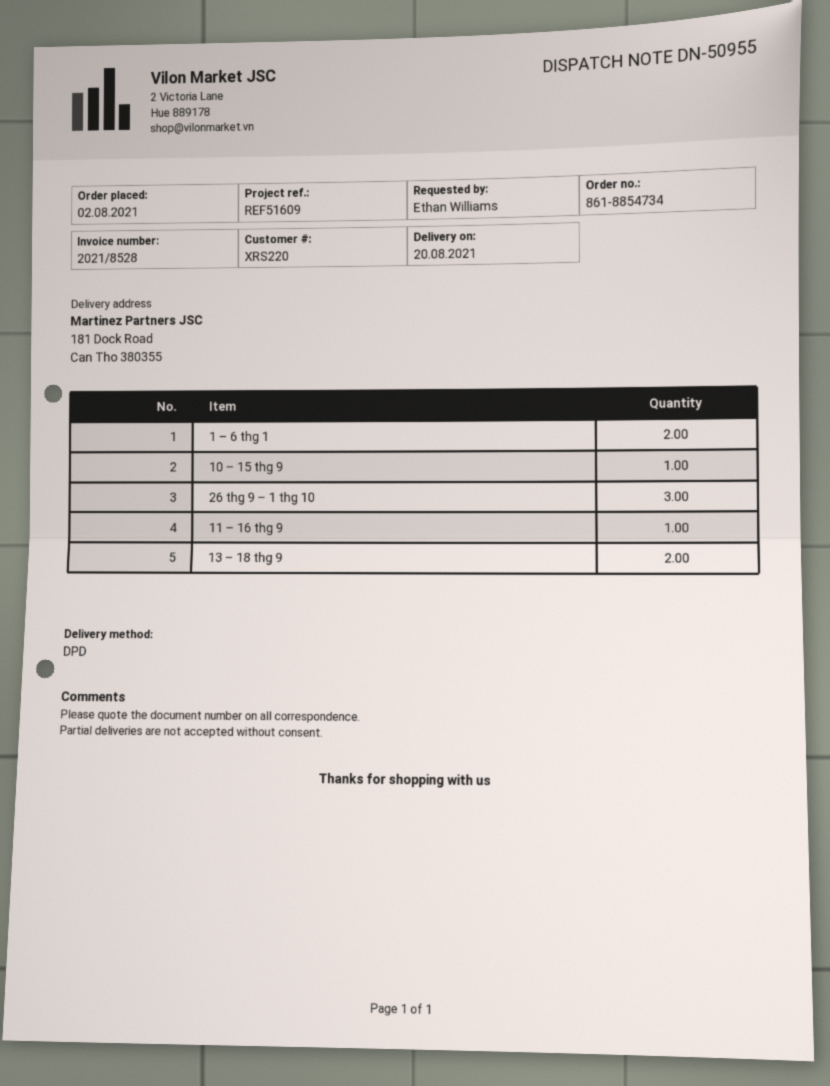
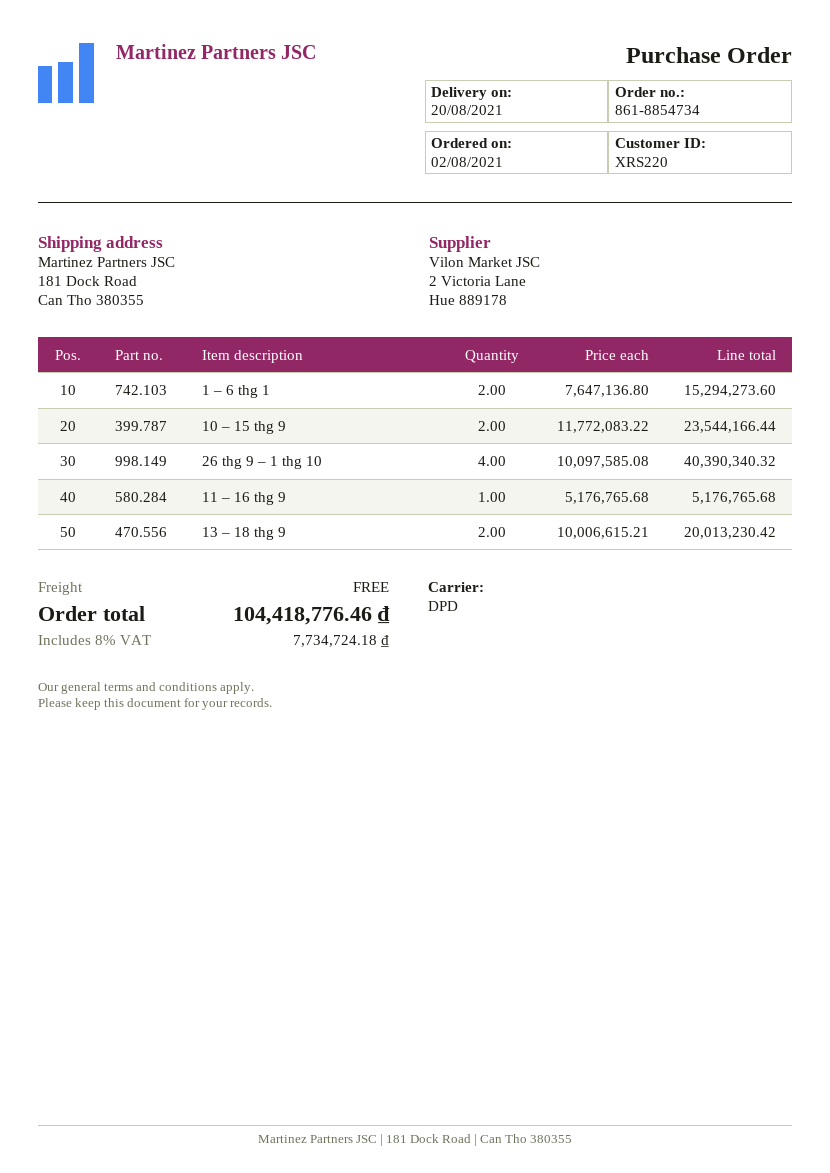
10 – 15 thg 9: 1 -> 2
26 thg 9 – 1 thg 10: 3 -> 4

